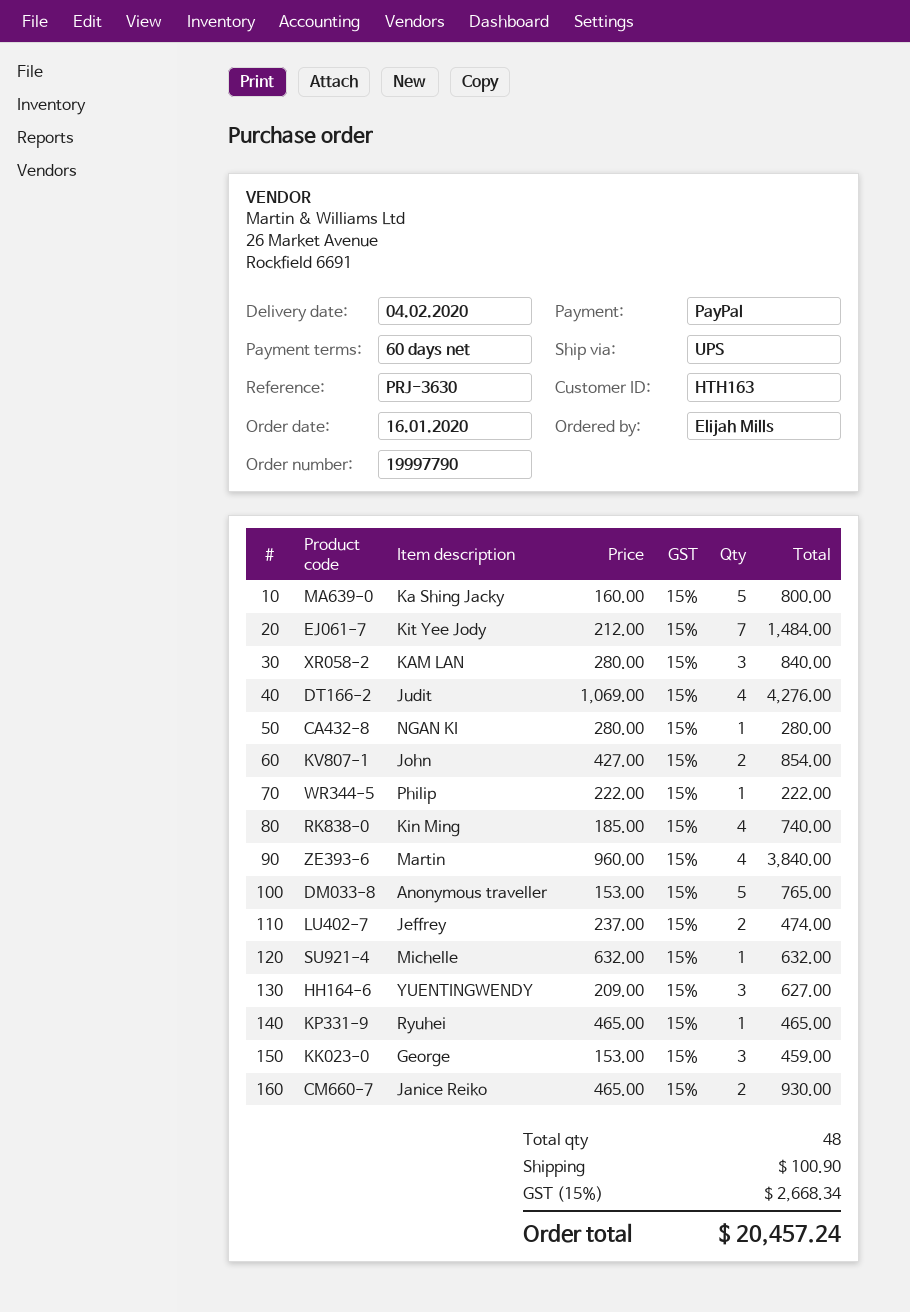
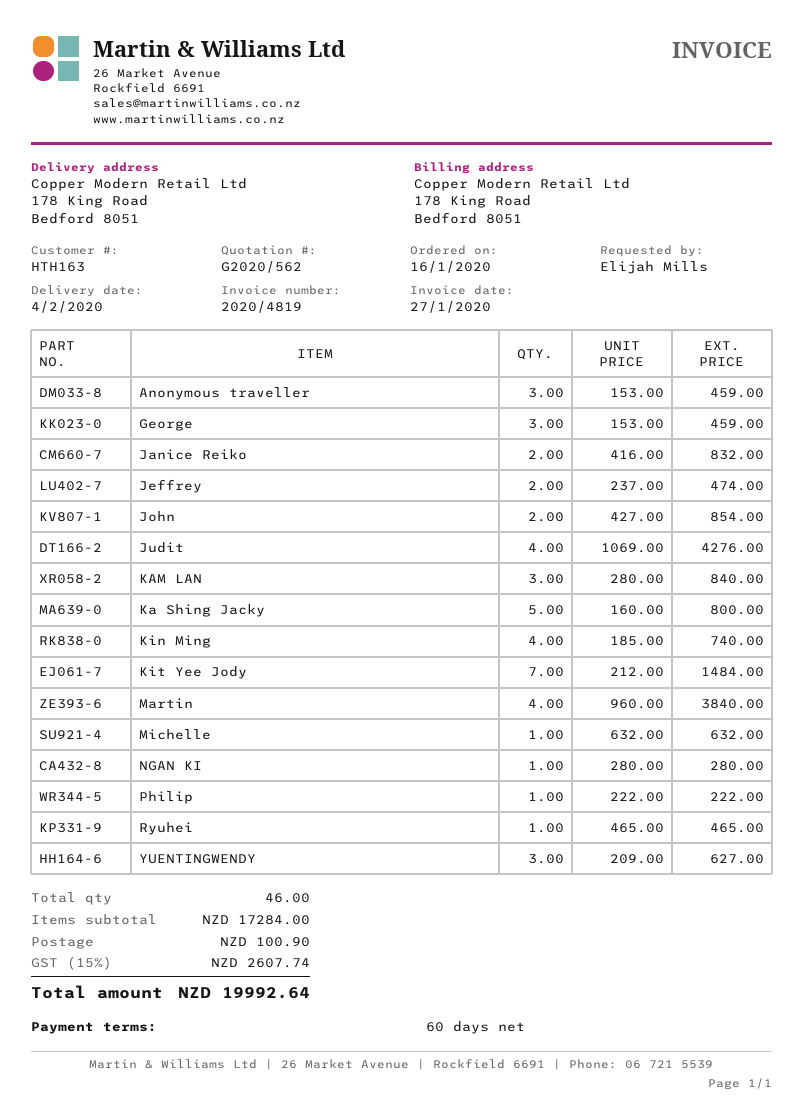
Anonymous traveller: 5 x 153.00 = 765.00 -> 3 x 153.00 = 459.00
Janice Reiko: 2 x 465.00 = 930.00 -> 2 x 416.00 = 832.00
total quantity: 48 -> 46
tax: 15% = 2668.34 -> 15% = 2607.74
total: 20457.24 -> 19992.64

